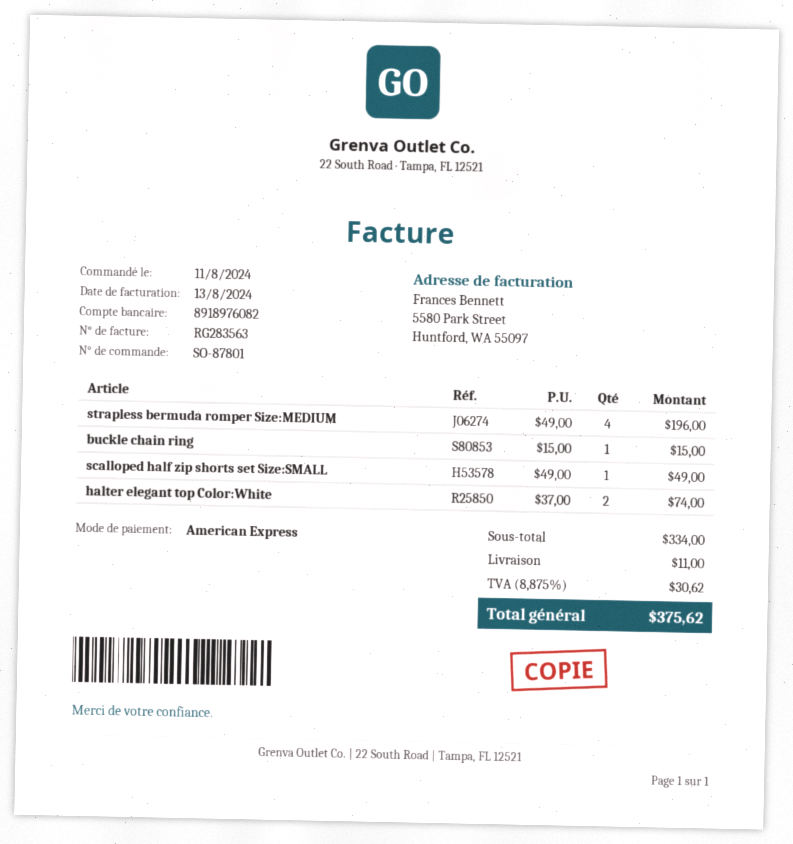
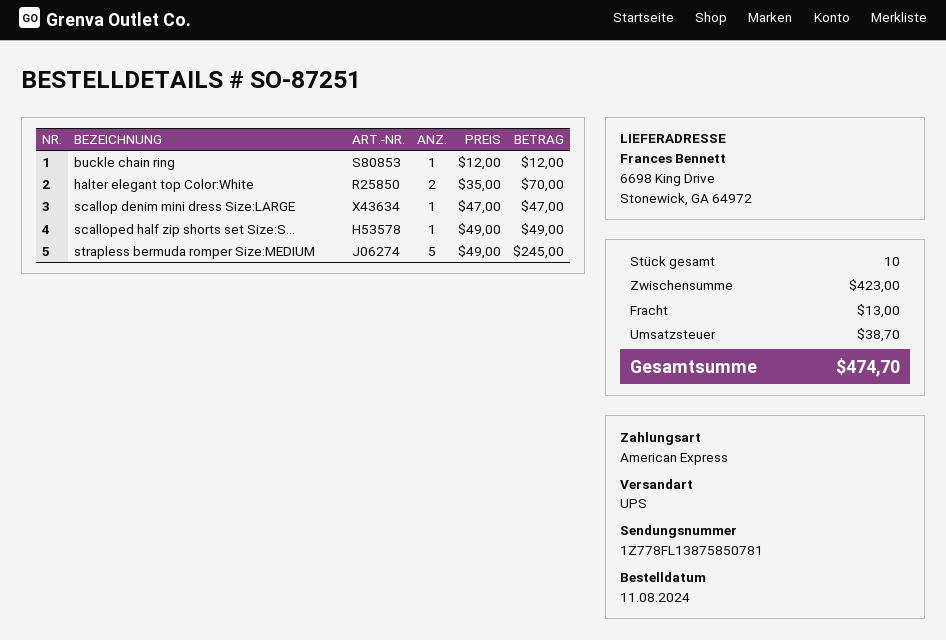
order number: SO-87801 -> SO-87251
strapless bermuda romper Size:MEDIUM: 4 x 49.00 = 196.00 -> 5 x 49.00 = 245.00
buckle chain ring: 1 x 15.00 = 15.00 -> 1 x 12.00 = 12.00
halter elegant top Color:White: 2 x 37.00 = 74.00 -> 2 x 35.00 = 70.00
scallop denim mini dress Size:LARGE: none -> 1 x 47.00 = 47.00
subtotal: 334.00 -> 423.00
shipping: 11.00 -> 13.00
tax: 30.62 -> 38.70
total: 375.62 -> 474.70

